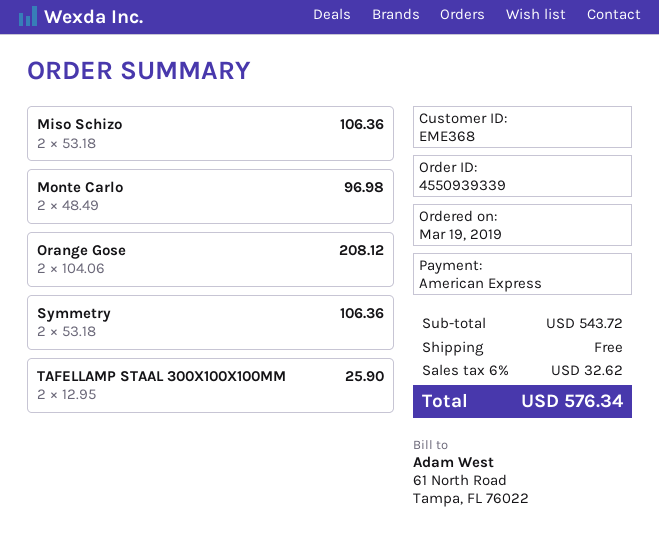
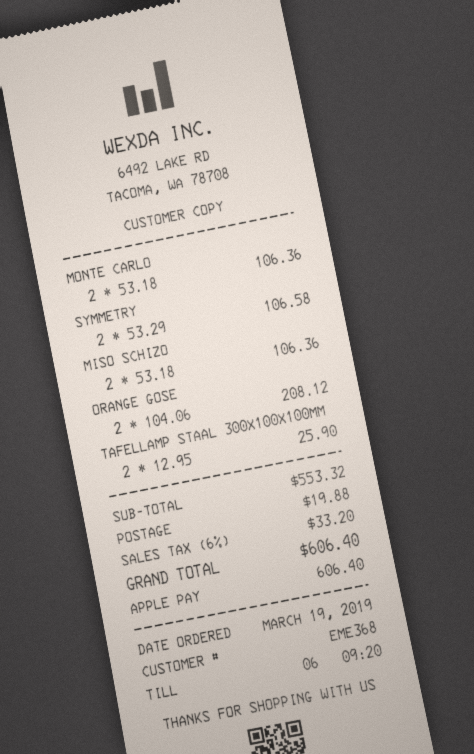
payment method: American Express -> Apple Pay
Monte Carlo: 2 x 48.49 = 96.98 -> 2 x 53.18 = 106.36
Symmetry: 2 x 53.18 = 106.36 -> 2 x 53.29 = 106.58
subtotal: 543.72 -> 553.32
shipping: 0.00 -> 19.88
tax: 6% = 32.62 -> 6% = 33.20
total: 576.34 -> 606.40

